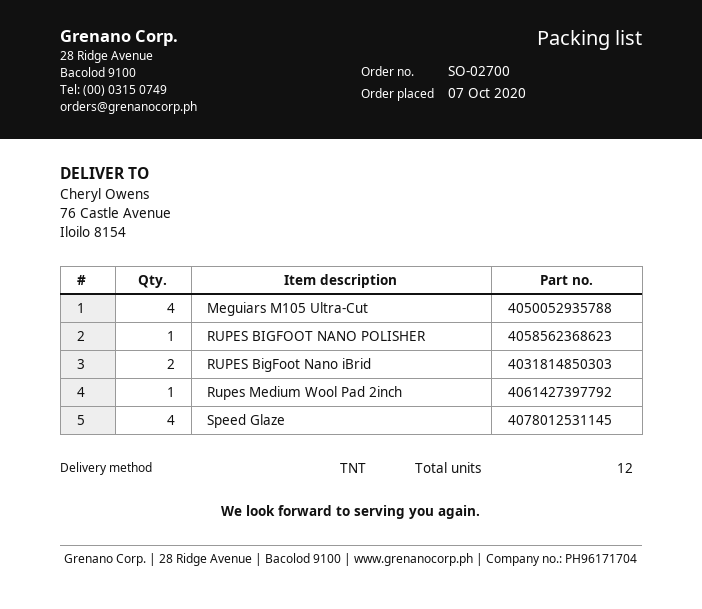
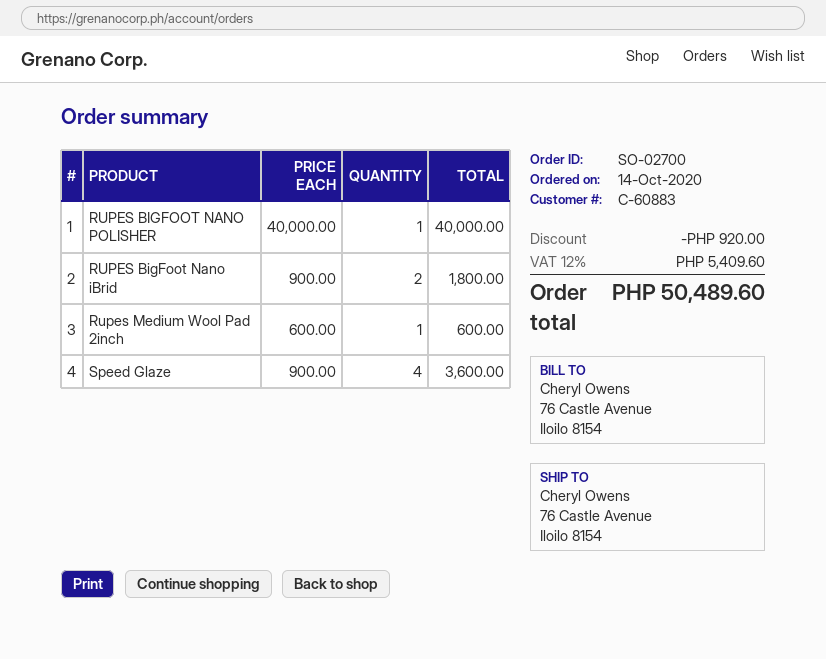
order date: 2020-10-07 -> 2020-10-14
Meguiars M105 Ultra-Cut: 4 -> none

